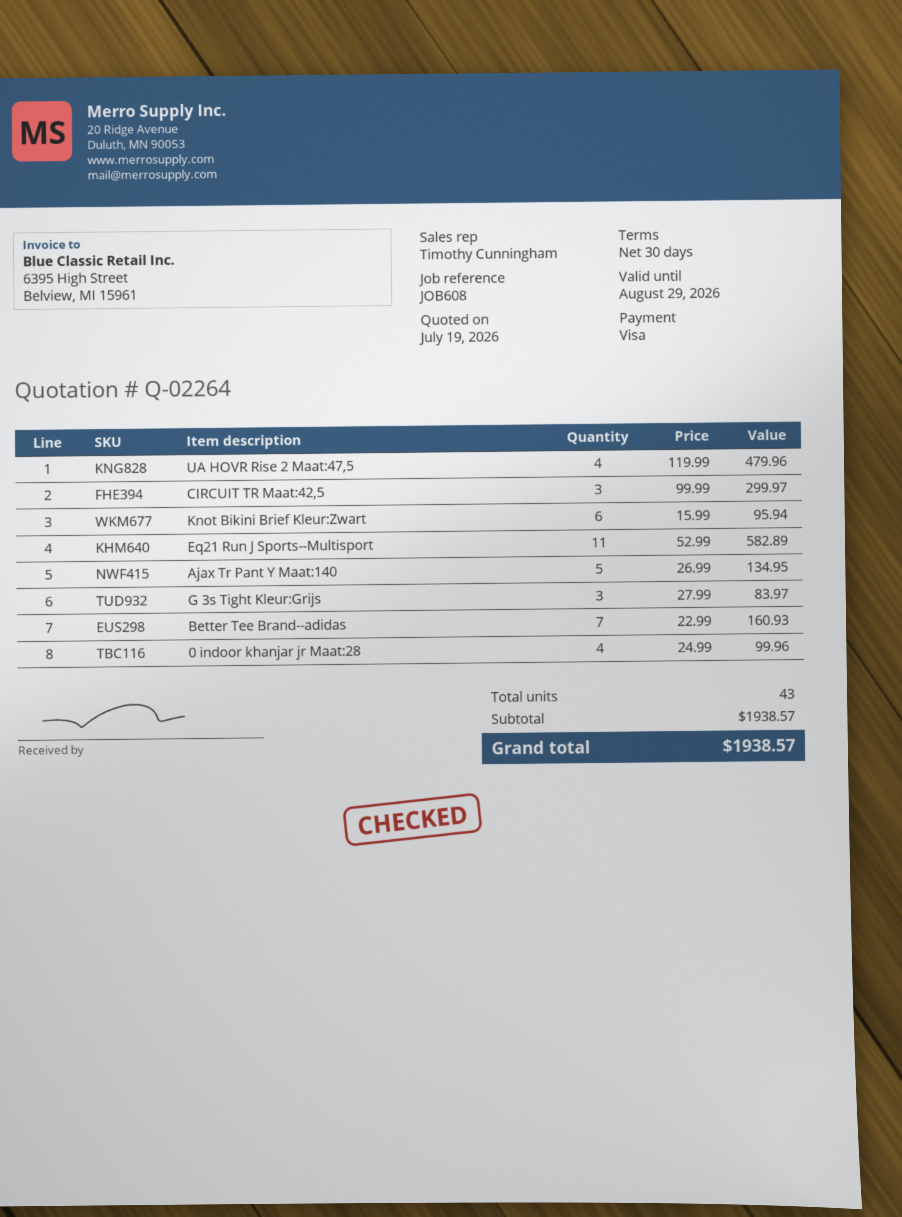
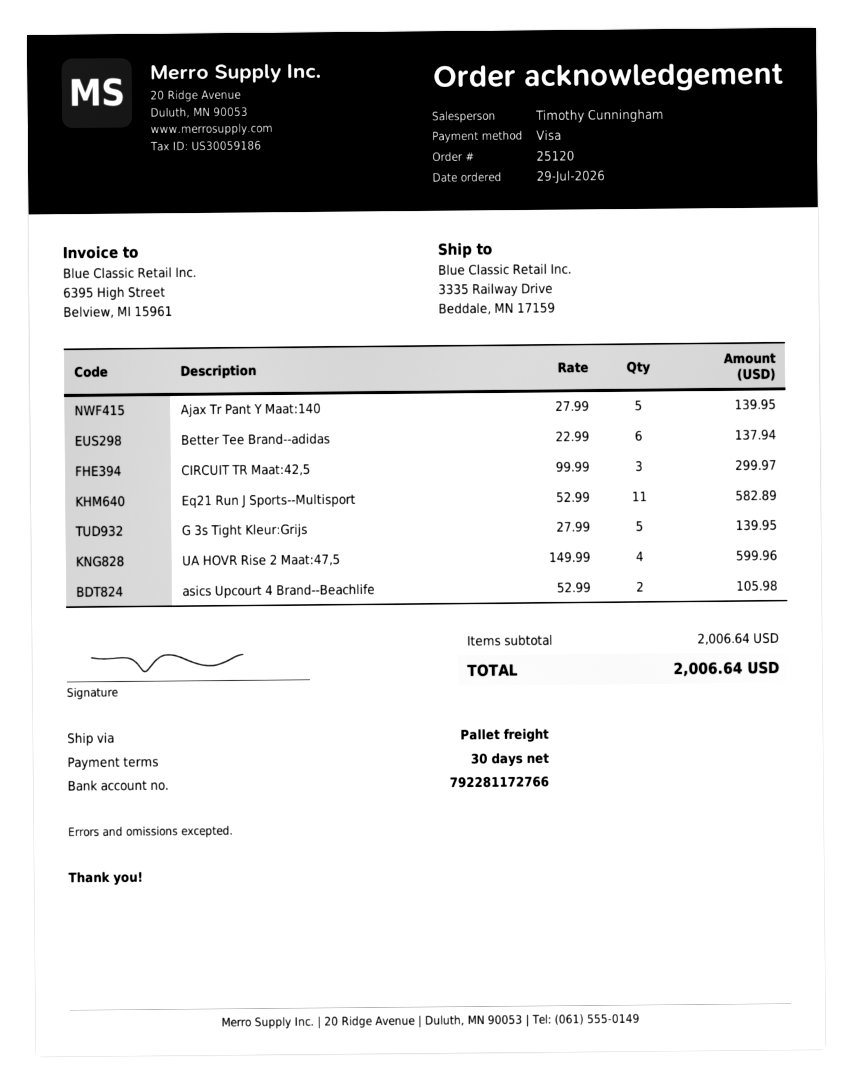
UA HOVR Rise 2 Maat:47,5: 4 x 119.99 = 479.96 -> 4 x 149.99 = 599.96
Knot Bikini Brief Kleur:Zwart: 6 x 15.99 = 95.94 -> none
Ajax Tr Pant Y Maat:140: 5 x 26.99 = 134.95 -> 5 x 27.99 = 139.95
G 3s Tight Kleur:Grijs: 3 x 27.99 = 83.97 -> 5 x 27.99 = 139.95
Better Tee Brand--adidas: 7 x 22.99 = 160.93 -> 6 x 22.99 = 137.94
0 indoor khanjar jr Maat:28: 4 x 24.99 = 99.96 -> none
asics Upcourt 4 Brand--Beachlife: none -> 2 x 52.99 = 105.98
subtotal: 1938.57 -> 2006.64
total: 1938.57 -> 2006.64

